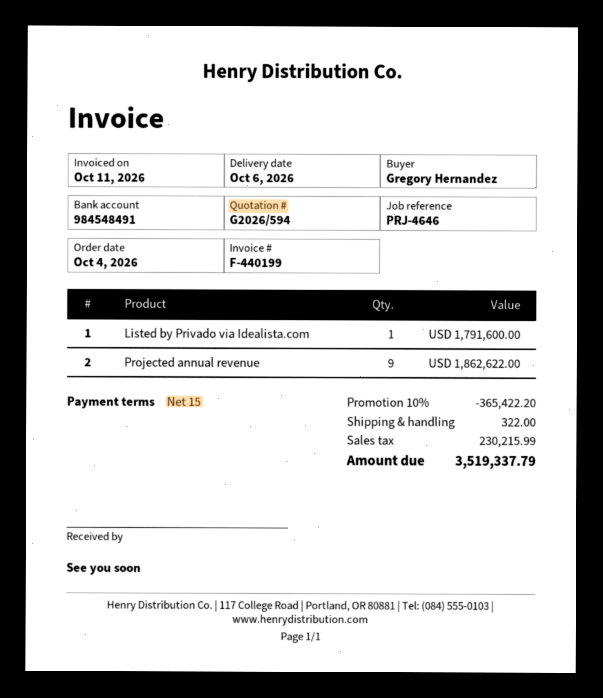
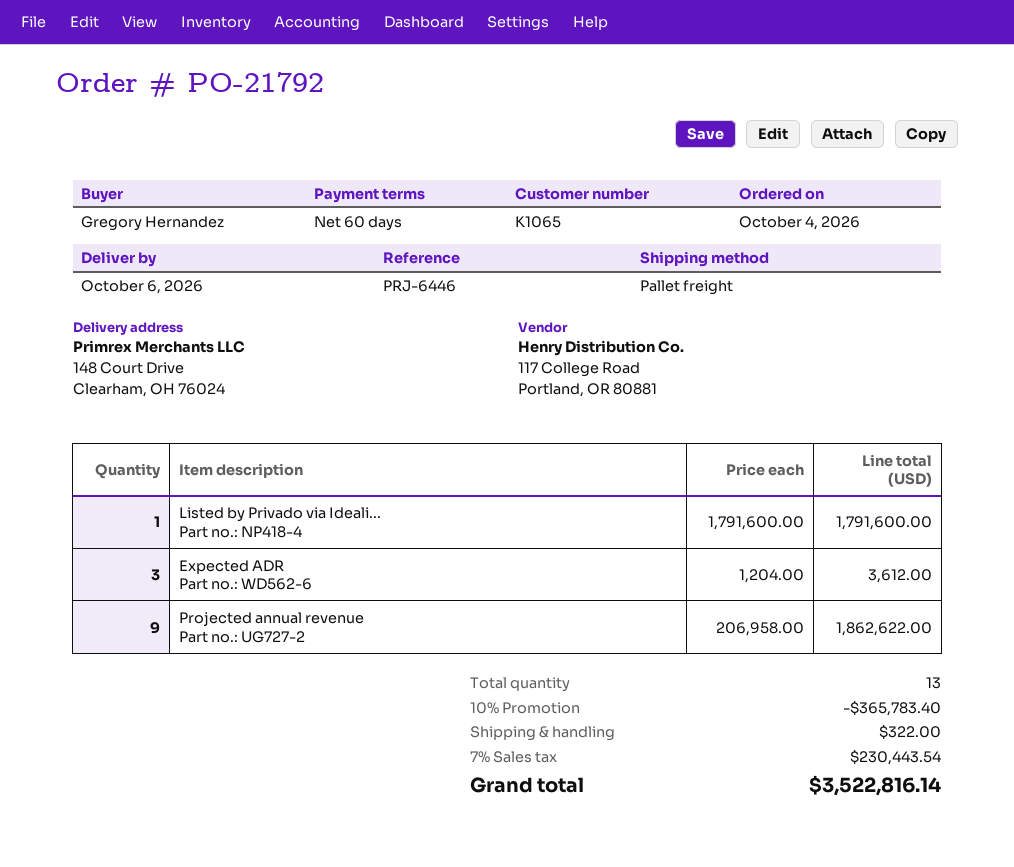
payment terms: 15 days -> 60 days
reference: PRJ-4646 -> PRJ-6446
Expected ADR: none -> 3 for 3612.00
discount: 10% = 365422.20 -> 10% = 365783.40
tax: 230215.99 -> 230443.54
total: 3519337.79 -> 3522816.14

